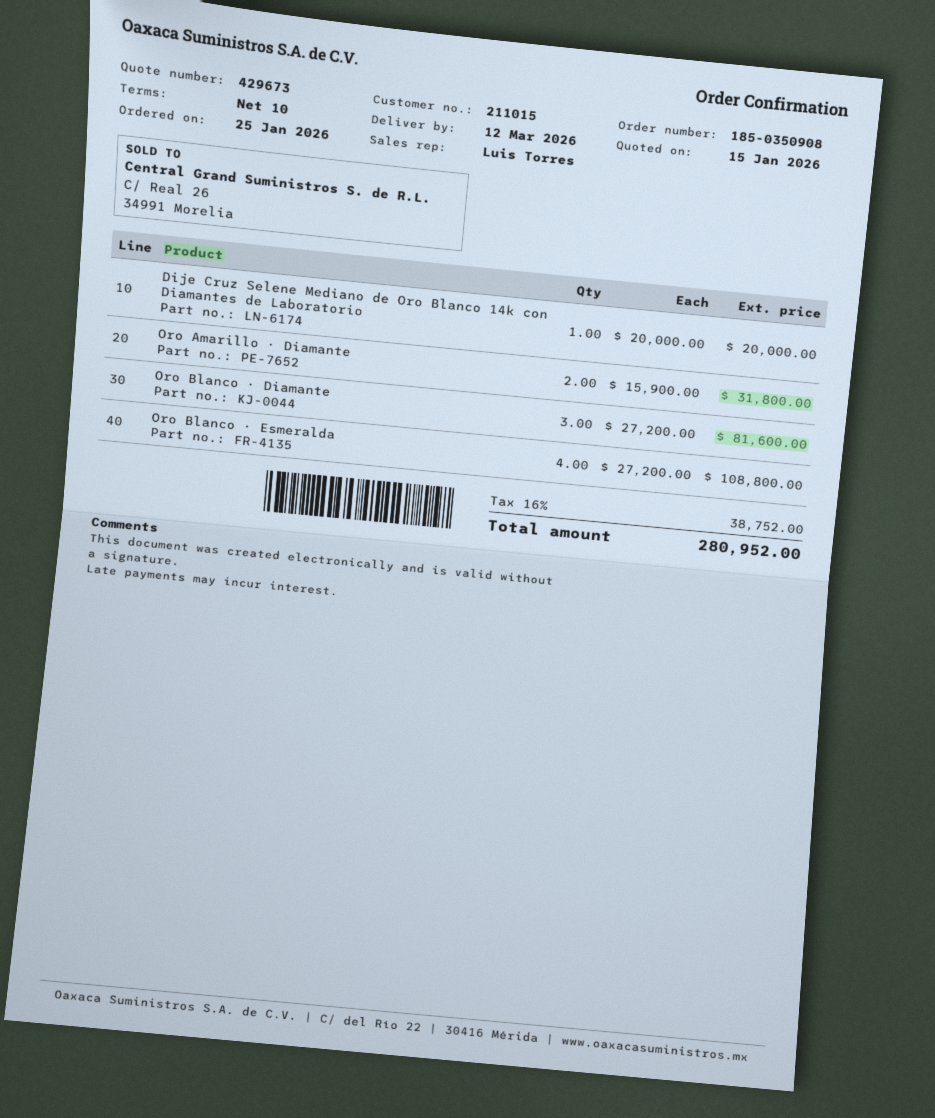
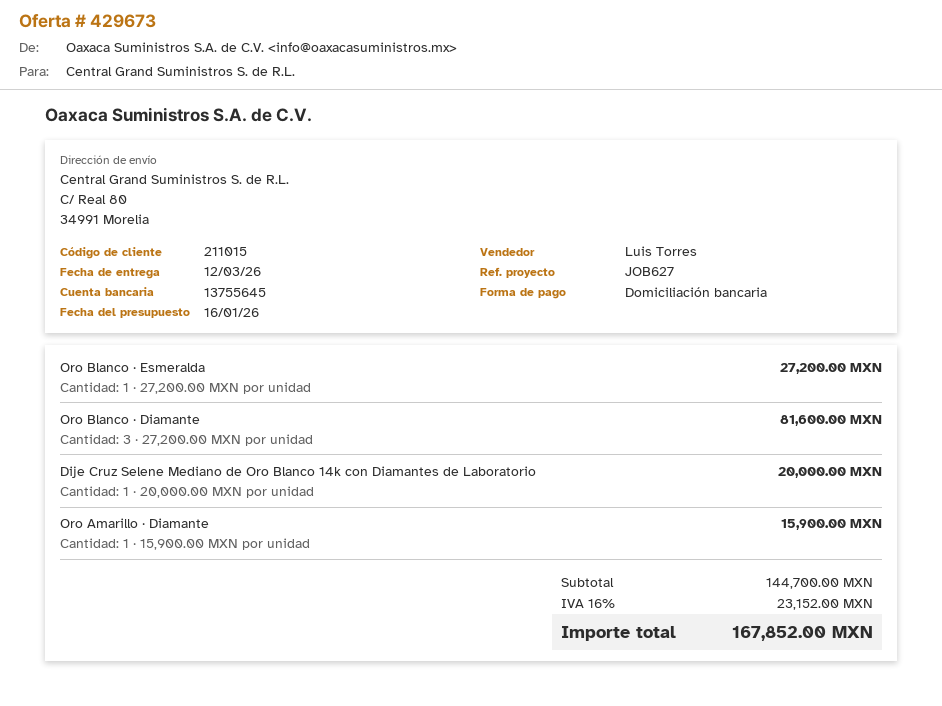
quote date: 2026-01-15 -> 2026-01-16
Oro Amarillo · Diamante: 2 x 15900.00 = 31800.00 -> 1 x 15900.00 = 15900.00
Oro Blanco · Esmeralda: 4 x 27200.00 = 108800.00 -> 1 x 27200.00 = 27200.00
tax: 16% = 38752.00 -> 16% = 23152.00
total: 280952.00 -> 167852.00

